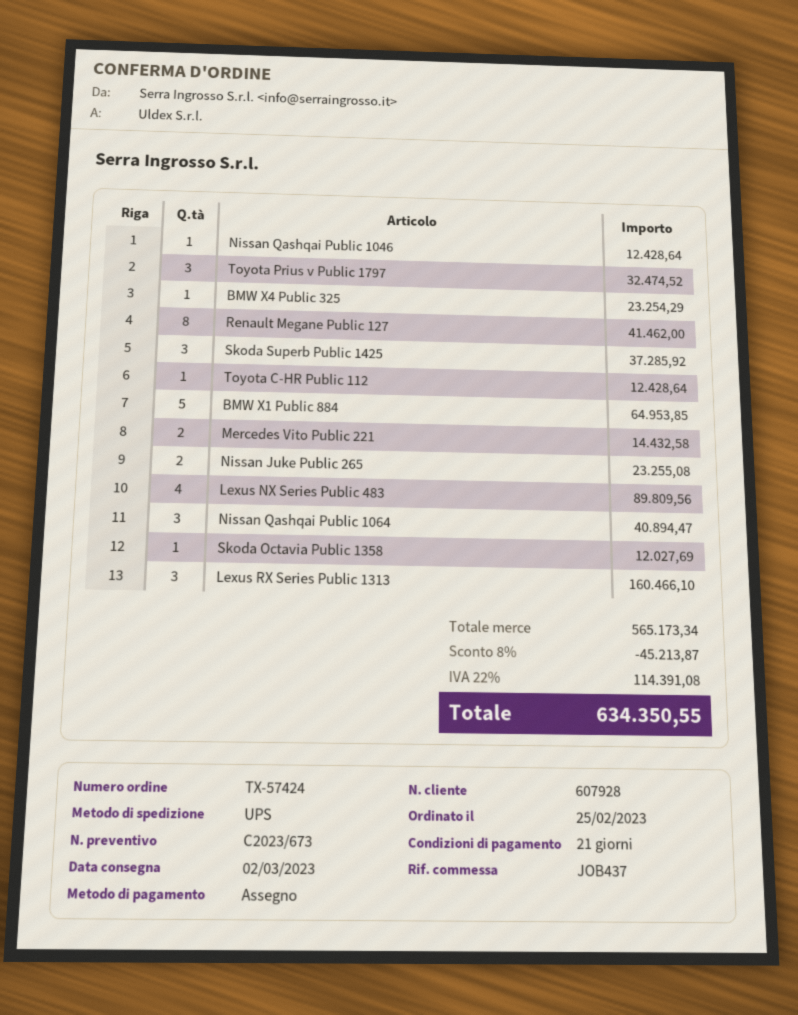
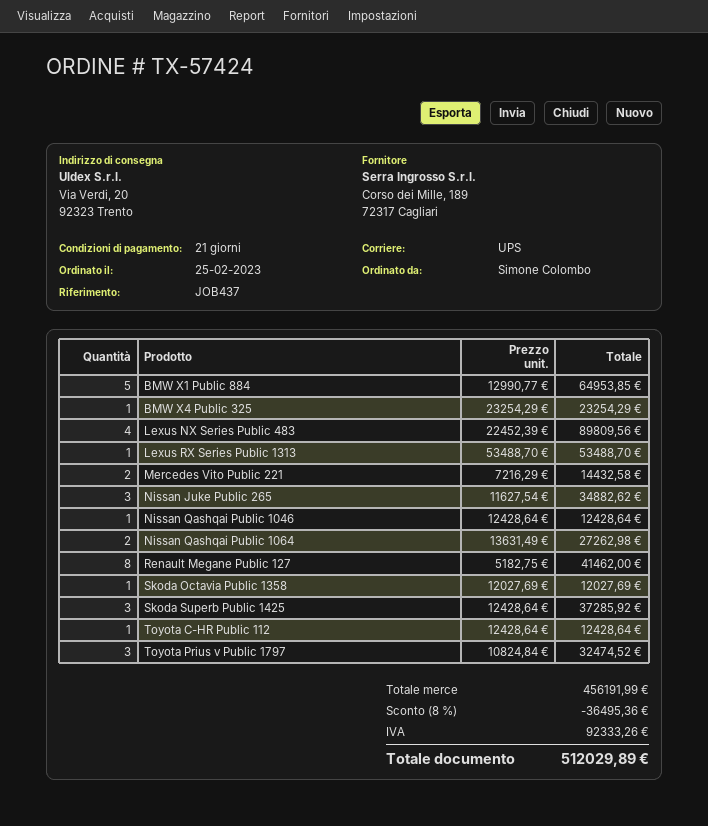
Nissan Juke Public 265: 2 for 23255.08 -> 3 for 34882.62
Nissan Qashqai Public 1064: 3 for 40894.47 -> 2 for 27262.98
Lexus RX Series Public 1313: 3 for 160466.10 -> 1 for 53488.70
subtotal: 565173.34 -> 456191.99
discount: 8% = 45213.87 -> 8% = 36495.36
tax: 114391.08 -> 92333.26
total: 634350.55 -> 512029.89

